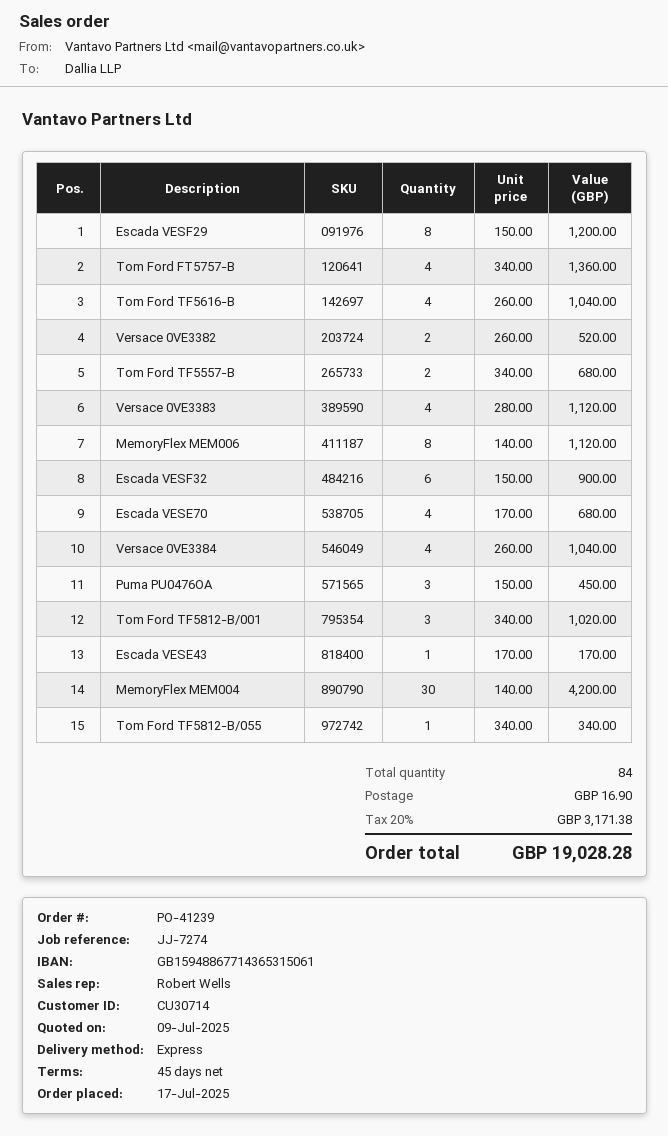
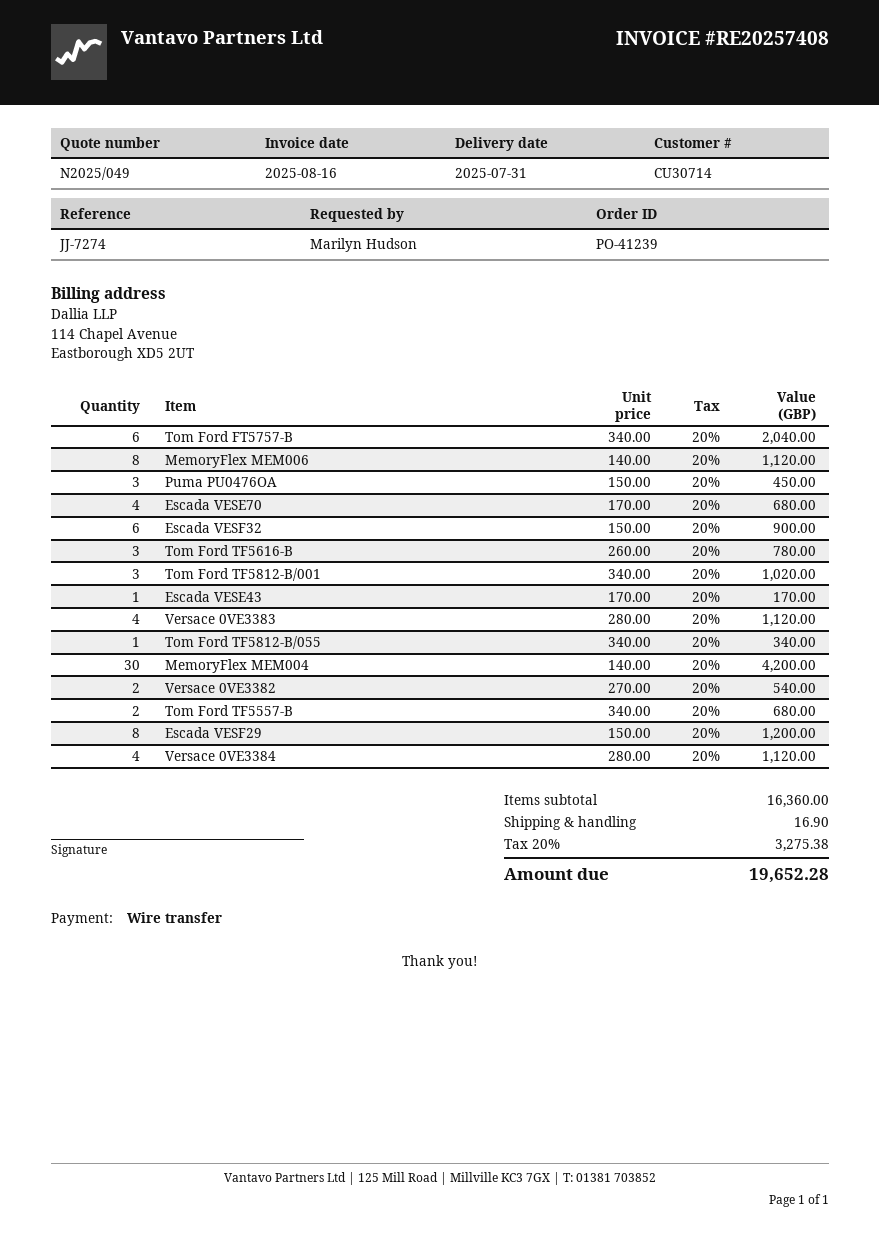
Tom Ford FT5757-B: 4 x 340.00 = 1360.00 -> 6 x 340.00 = 2040.00
Tom Ford TF5616-B: 4 x 260.00 = 1040.00 -> 3 x 260.00 = 780.00
Versace 0VE3382: 2 x 260.00 = 520.00 -> 2 x 270.00 = 540.00
Versace 0VE3384: 4 x 260.00 = 1040.00 -> 4 x 280.00 = 1120.00
tax: 20% = 3171.38 -> 20% = 3275.38
total: 19028.28 -> 19652.28

